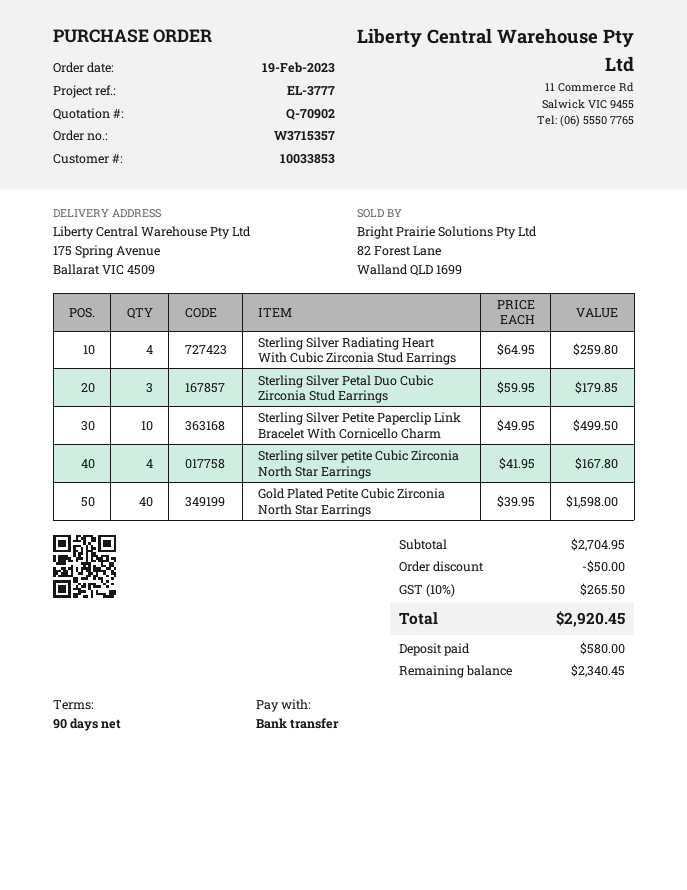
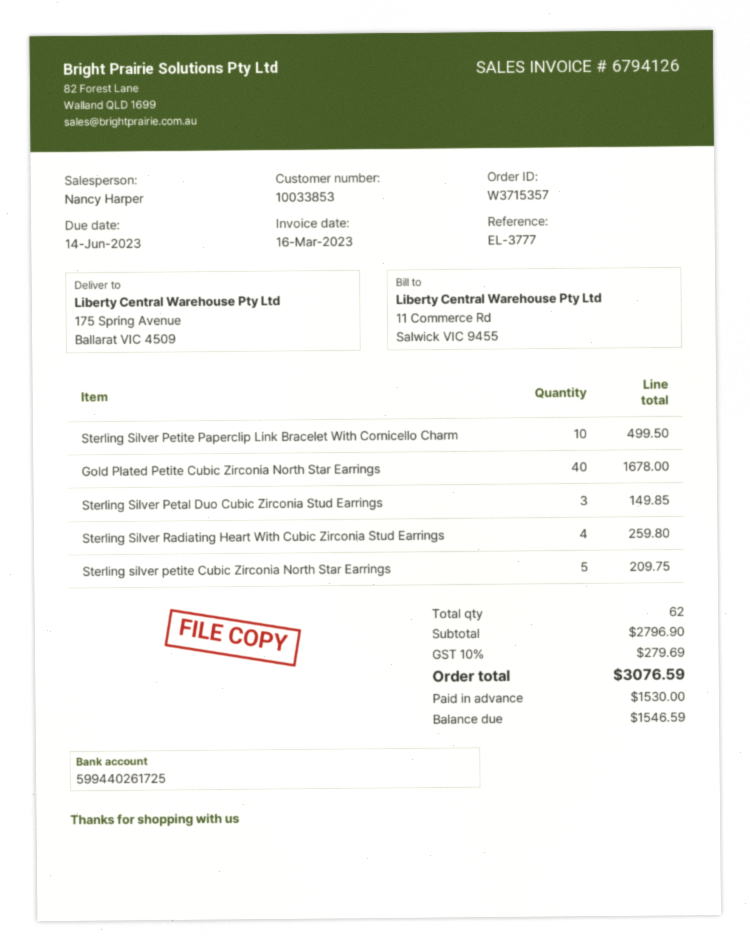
Sterling Silver Petal Duo Cubic Zirconia Stud Earrings: 3 for 179.85 -> 3 for 149.85
Sterling silver petite Cubic Zirconia North Star Earrings: 4 for 167.80 -> 5 for 209.75
Gold Plated Petite Cubic Zirconia North Star Earrings: 40 for 1598.00 -> 40 for 1678.00
subtotal: 2704.95 -> 2796.90
discount: 50.00 -> none
tax: 10% = 265.50 -> 10% = 279.69
total: 2920.45 -> 3076.59
deposit: 580.00 -> 1530.00
balance: 2340.45 -> 1546.59

